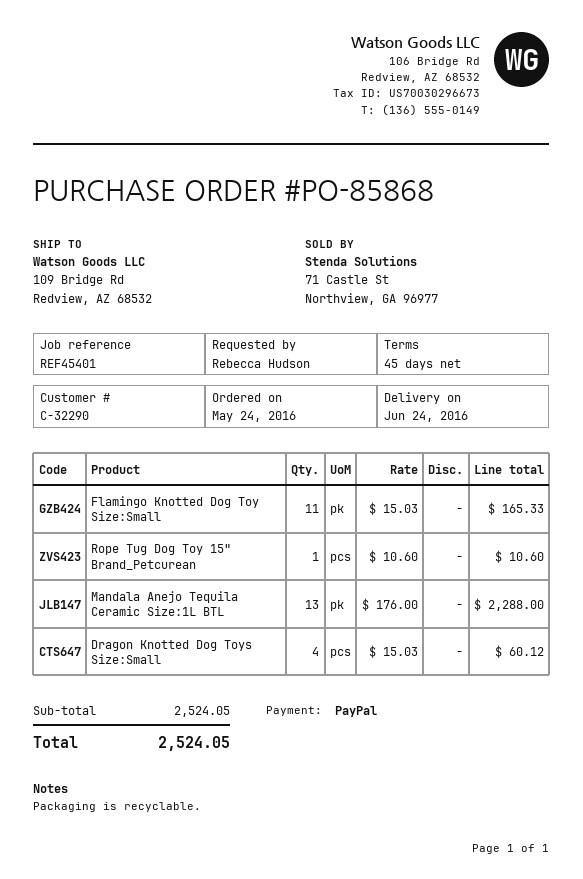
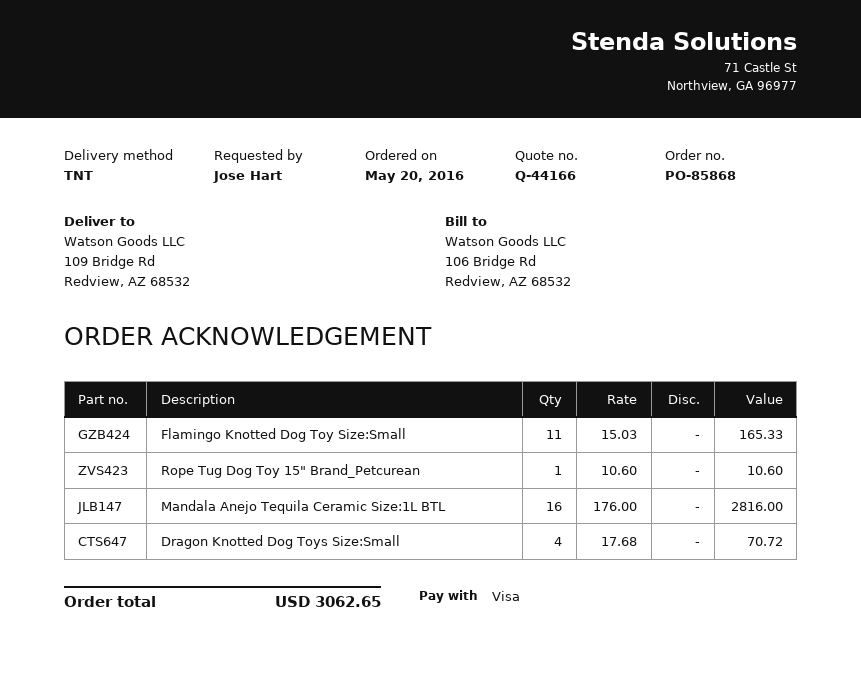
order date: 2016-05-24 -> 2016-05-20
ordered by: Rebecca Hudson -> Jose Hart
payment method: PayPal -> Visa
Mandala Anejo Tequila Ceramic Size:1L BTL: 13 x 176.00 = 2288.00 -> 16 x 176.00 = 2816.00
Dragon Knotted Dog Toys Size:Small: 4 x 15.03 = 60.12 -> 4 x 17.68 = 70.72
total: 2524.05 -> 3062.65

